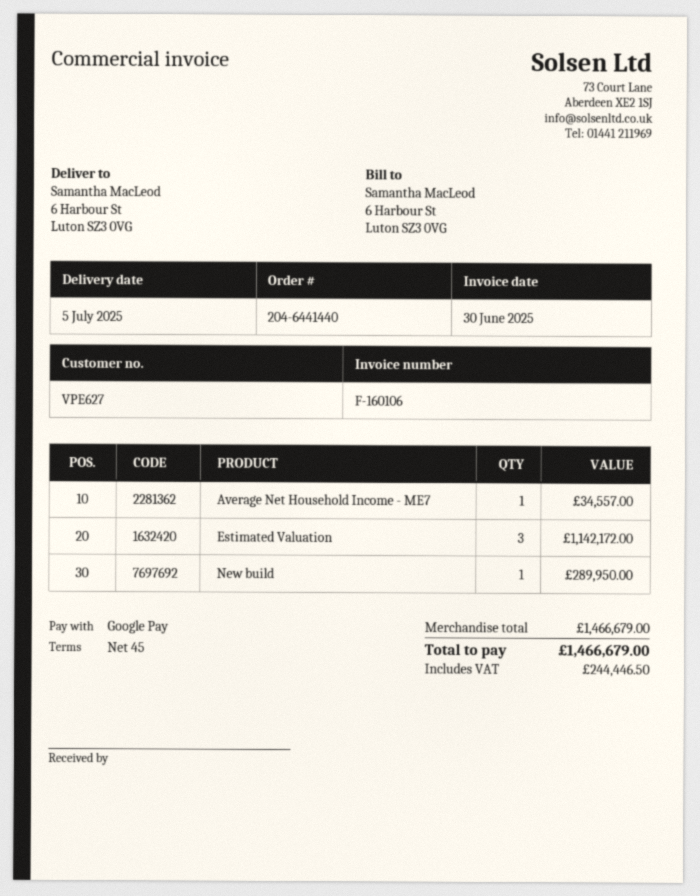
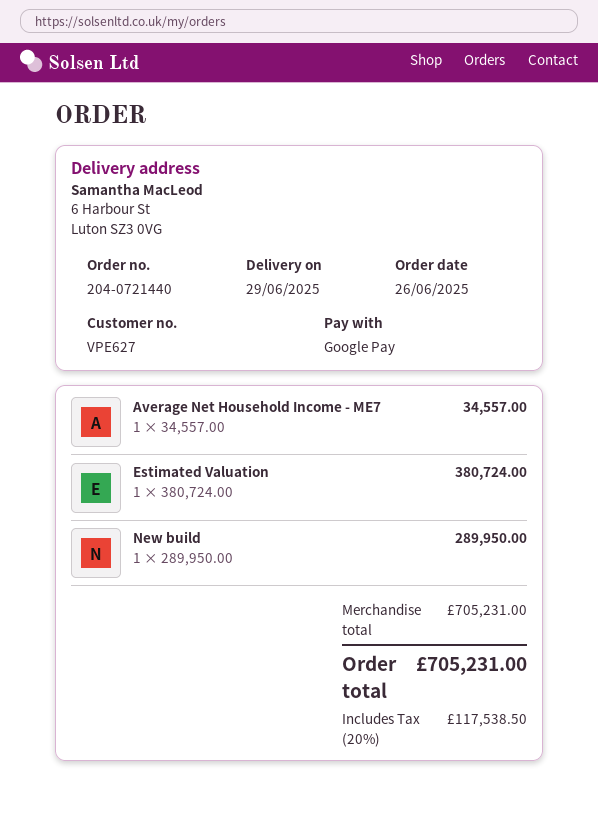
order number: 204-6441440 -> 204-0721440
delivery date: 2025-07-05 -> 2025-06-29
Estimated Valuation: 3 for 1142172.00 -> 1 for 380724.00
subtotal: 1466679.00 -> 705231.00
tax: 244446.50 -> 117538.50
total: 1466679.00 -> 705231.00

